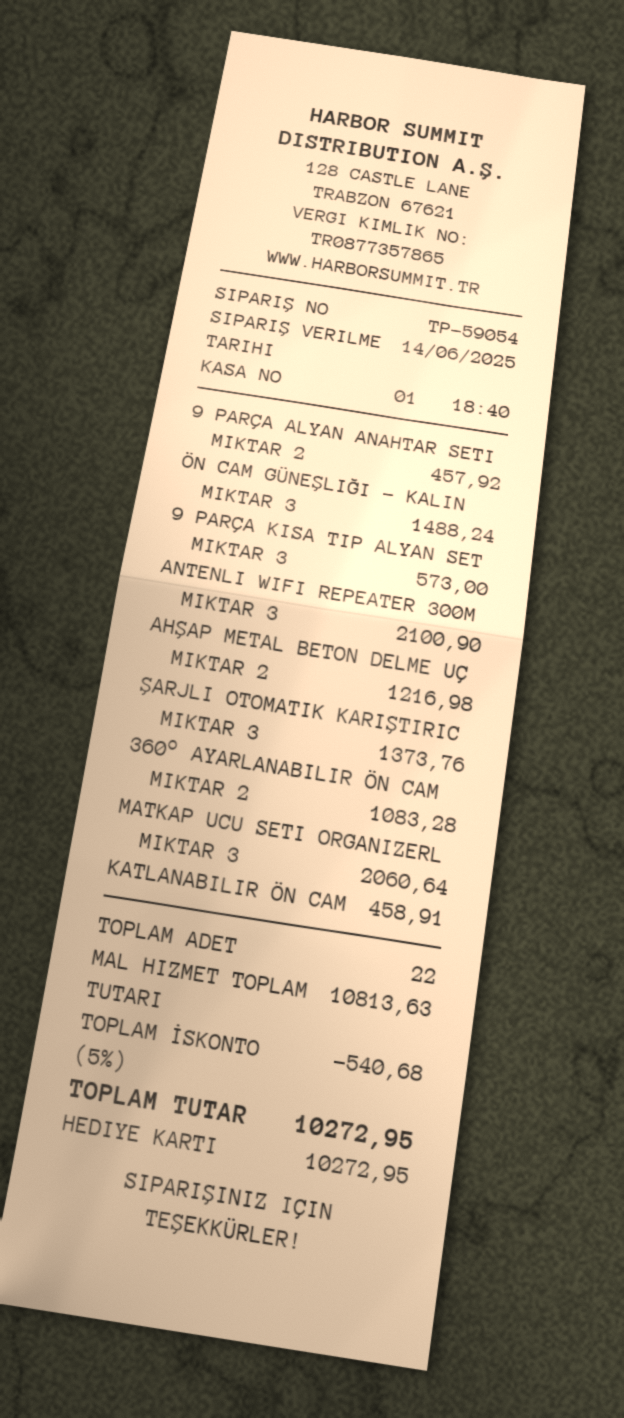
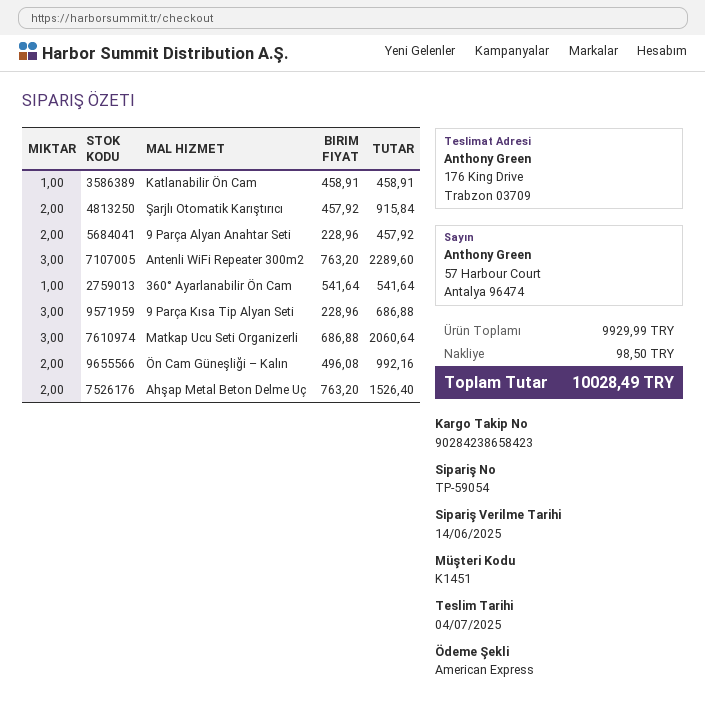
payment method: gift card -> American Express
ÖN CAM GÜNEŞLIĞI – KALIN: 3 for 1488.24 -> 2 for 992.16
9 PARÇA KISA TIP ALYAN SET: 3 for 573.00 -> 3 for 686.88
ANTENLI WIFI REPEATER 300M: 3 for 2100.90 -> 3 for 2289.60
AHŞAP METAL BETON DELME UÇ: 2 for 1216.98 -> 2 for 1526.40
ŞARJLI OTOMATIK KARIŞTIRIC: 3 for 1373.76 -> 2 for 915.84
360° AYARLANABILIR ÖN CAM: 2 for 1083.28 -> 1 for 541.64
subtotal: 10813.63 -> 9929.99
discount: 5% = 540.68 -> none
shipping: none -> 98.50
total: 10272.95 -> 10028.49

